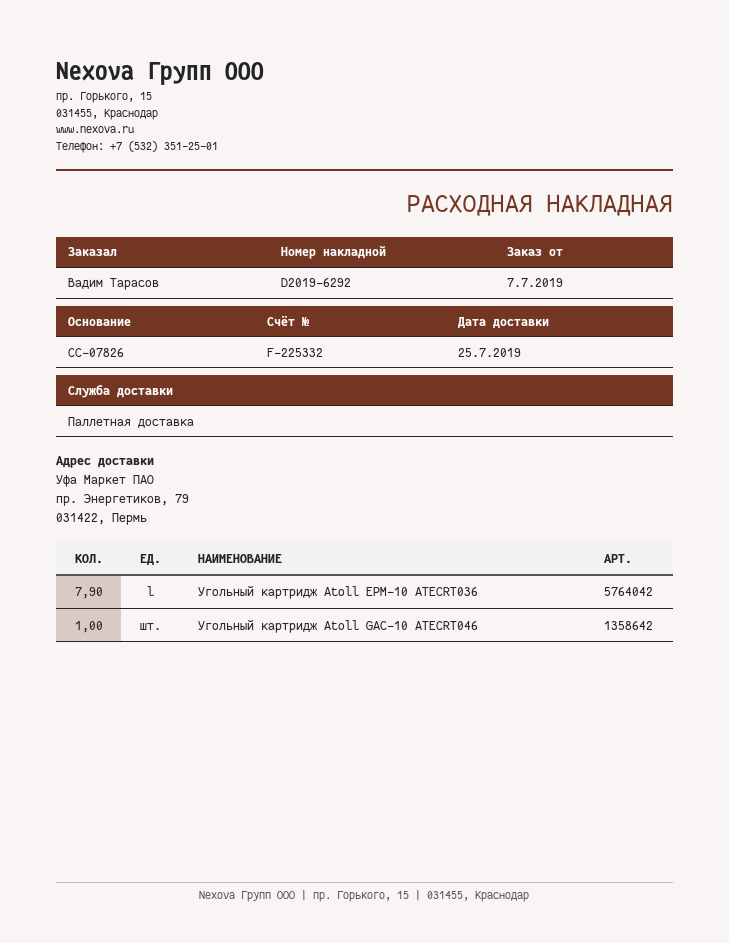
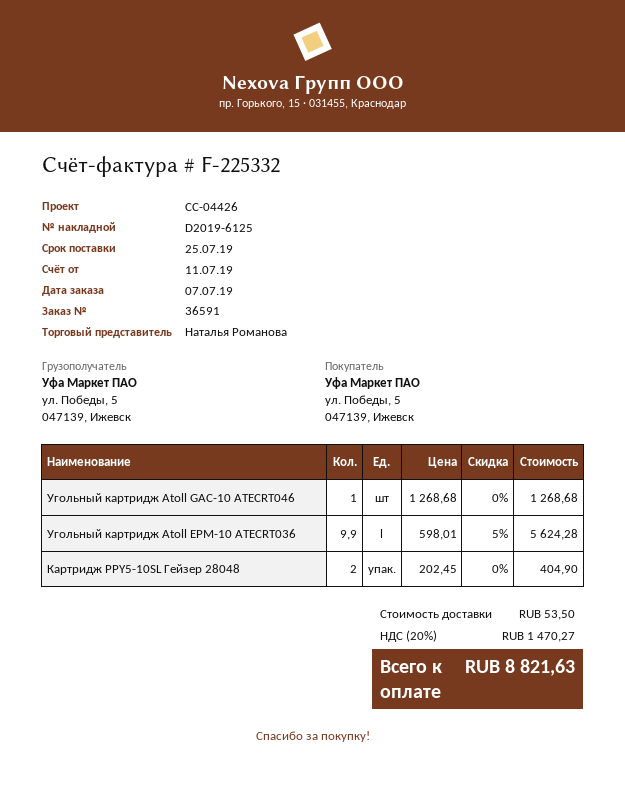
delivery note number: D2019-6292 -> D2019-6125
reference: CC-07826 -> CC-04426
ship to: пр. Энергетиков, 79, 031422, Пермь -> ул. Победы, 5, 047139, Ижевск
Угольный картридж Atoll EPM-10 ATECRT036: 7.9 -> 9.9
Картридж PPY5-10SL Гейзер 28048: none -> 2

